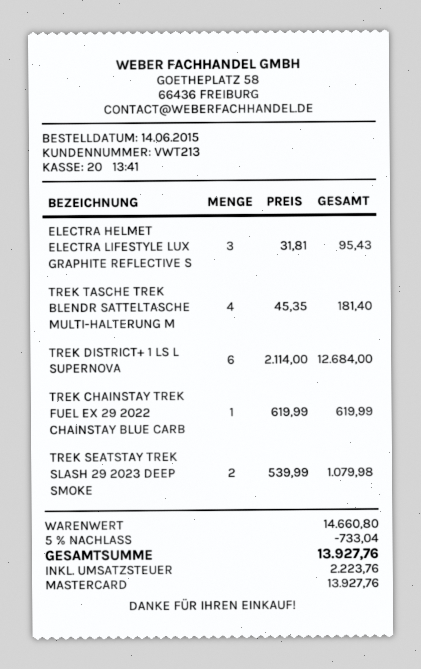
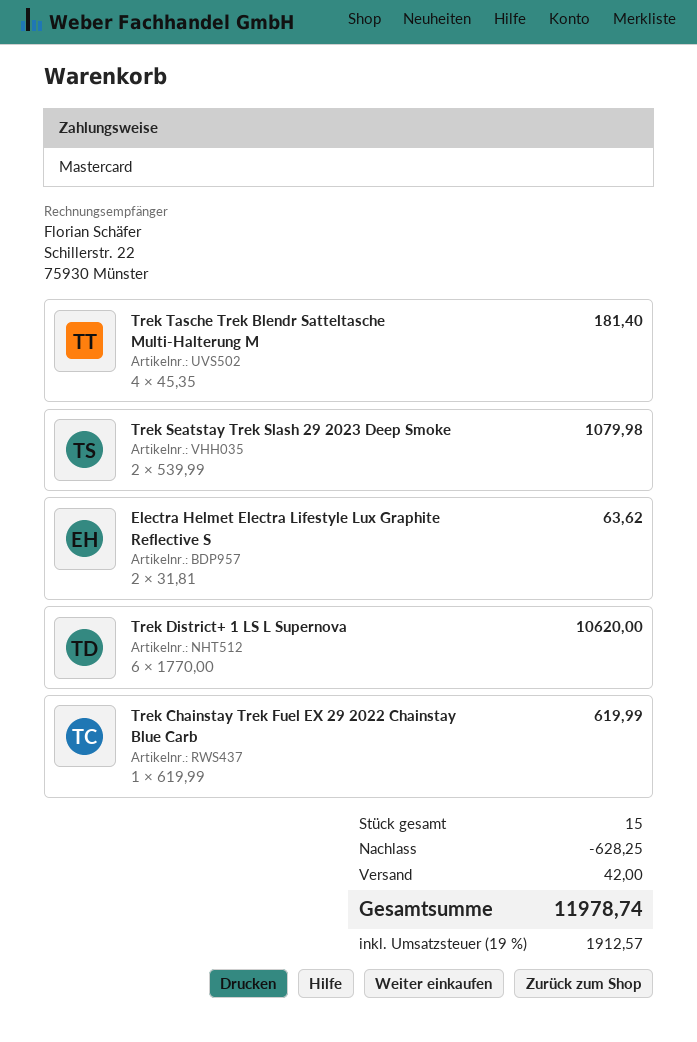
ELECTRA HELMET ELECTRA LIFESTYLE LUX GRAPHITE REFLECTIVE S: 3 x 31.81 = 95.43 -> 2 x 31.81 = 63.62
TREK DISTRICT+ 1 LS L SUPERNOVA: 6 x 2114.00 = 12684.00 -> 6 x 1770.00 = 10620.00
discount: 733.04 -> 628.25
shipping: none -> 42.00
tax: 2223.76 -> 1912.57
total: 13927.76 -> 11978.74

